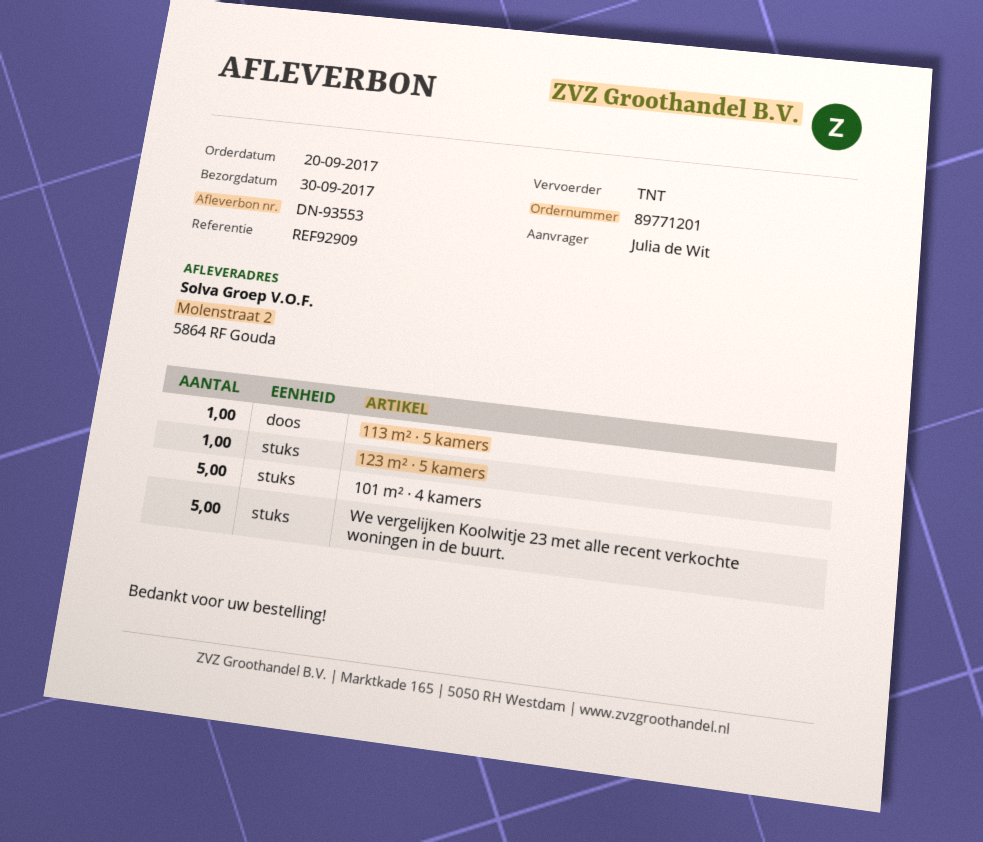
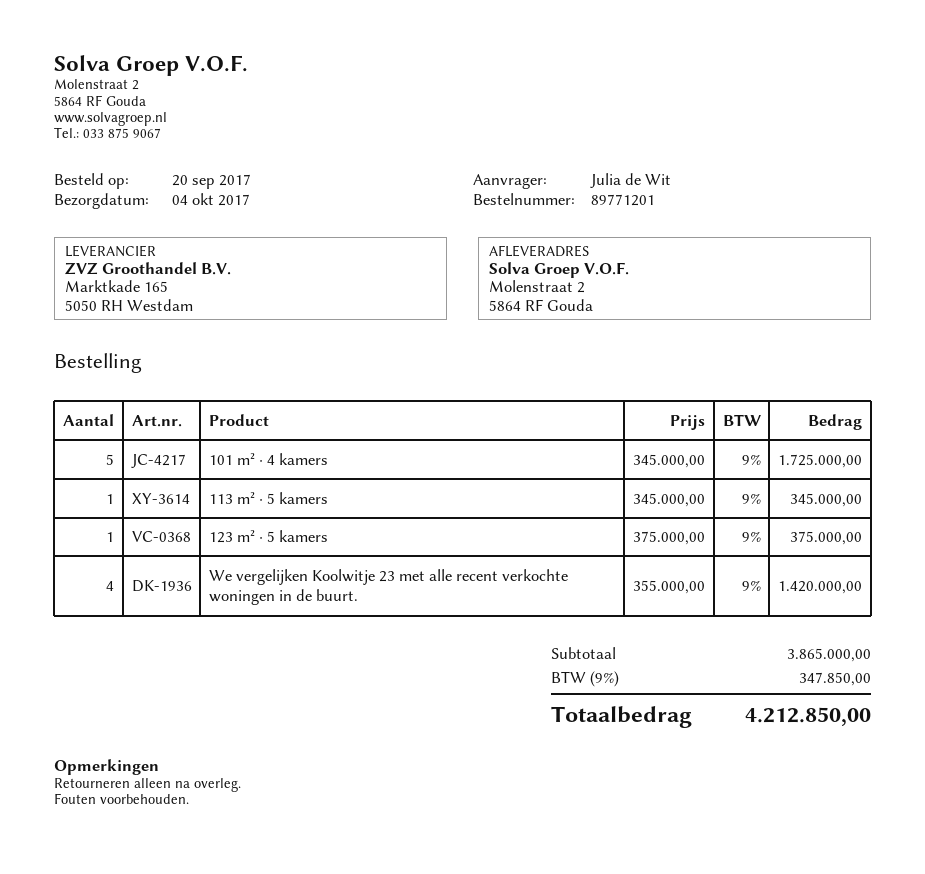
delivery date: 2017-09-30 -> 2017-10-04
We vergelijken Koolwitje 23 met alle recent verkochte woningen in de buurt.: 5 -> 4

